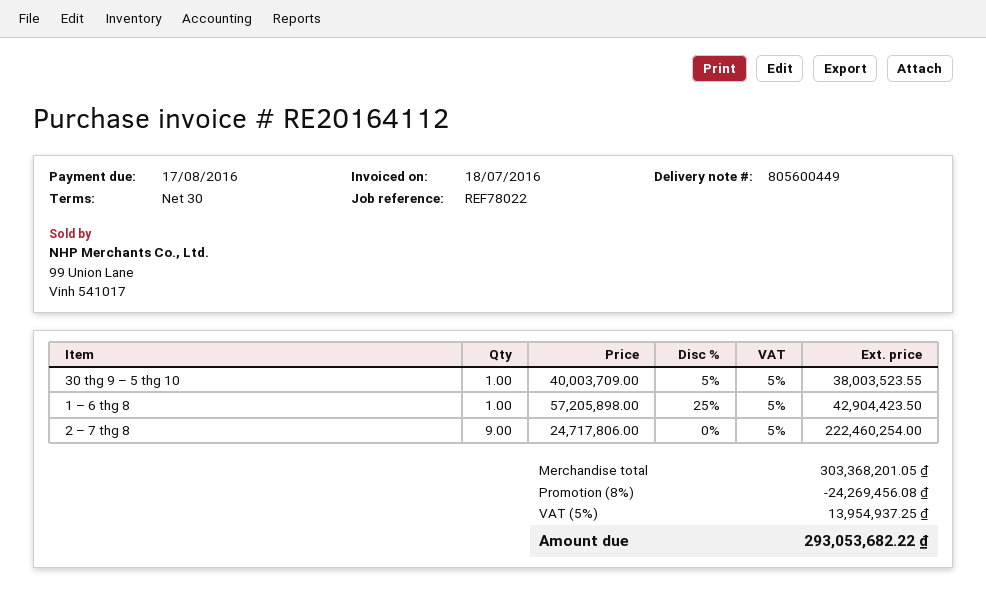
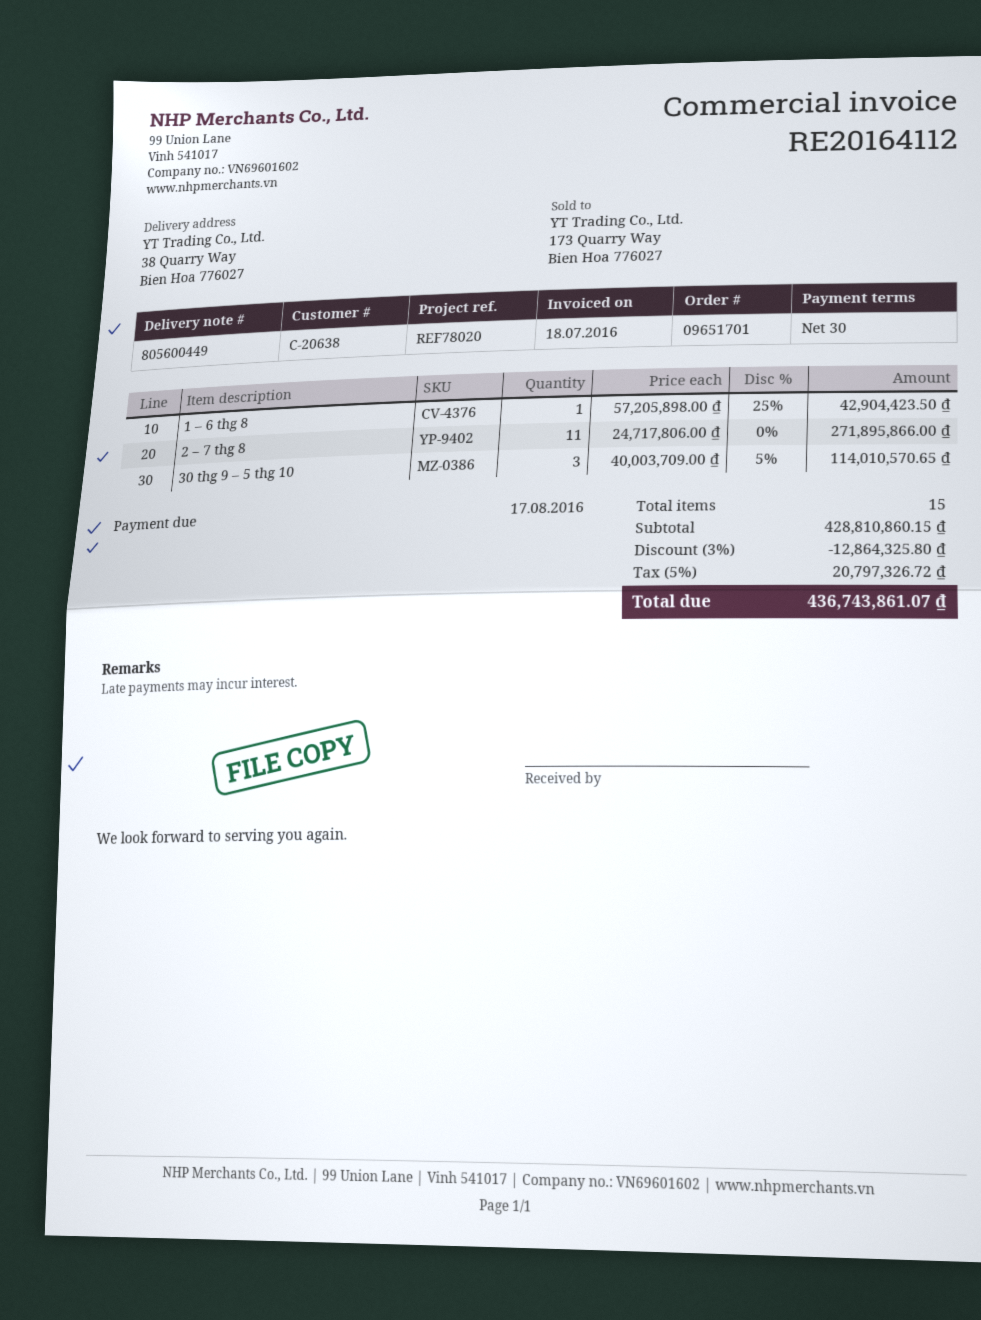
reference: REF78022 -> REF78020
30 thg 9 – 5 thg 10: 1 x 40003709.00 - 5% = 38003523.55 -> 3 x 40003709.00 - 5% = 114010570.65
2 – 7 thg 8: 9 x 24717806.00 = 222460254.00 -> 11 x 24717806.00 = 271895866.00
subtotal: 303368201.05 -> 428810860.15
discount: 8% = 24269456.08 -> 3% = 12864325.80
tax: 5% = 13954937.25 -> 5% = 20797326.72
total: 293053682.22 -> 436743861.07

